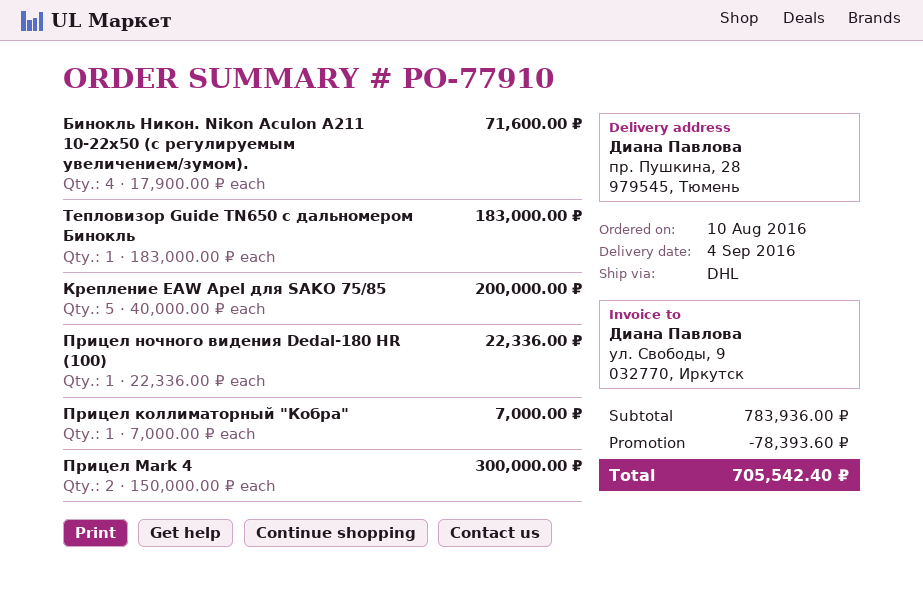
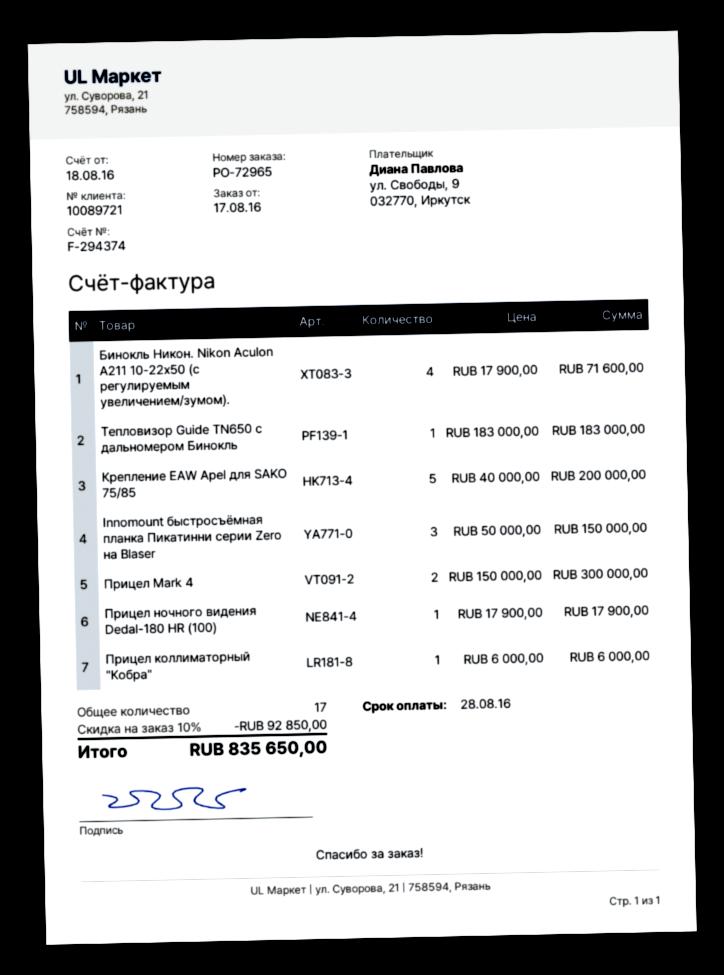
order number: PO-77910 -> PO-72965
order date: 2016-08-10 -> 2016-08-17
Прицел ночного видения Dedal-180 HR (100): 1 x 22336.00 = 22336.00 -> 1 x 17900.00 = 17900.00
Прицел коллиматорный "Кобра": 1 x 7000.00 = 7000.00 -> 1 x 6000.00 = 6000.00
Innomount быстросъёмная планка Пикатинни серии Zero на Blaser: none -> 3 x 50000.00 = 150000.00
discount: 78393.60 -> 92850.00
total: 705542.40 -> 835650.00

